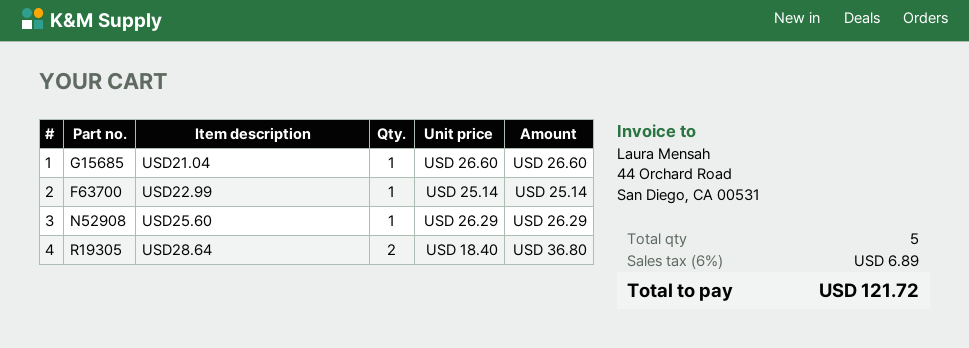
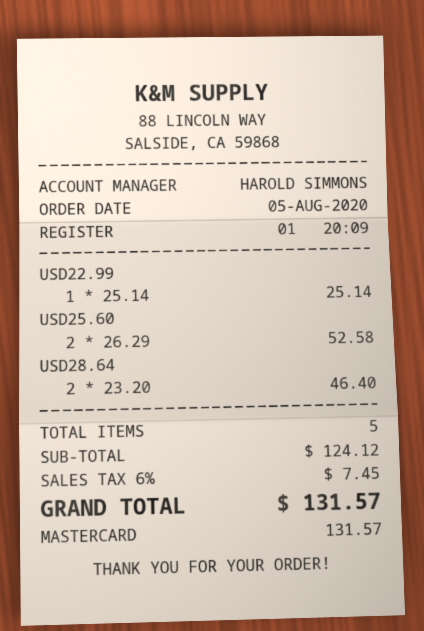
USD21.04: 1 x 26.60 = 26.60 -> none
USD25.60: 1 x 26.29 = 26.29 -> 2 x 26.29 = 52.58
USD28.64: 2 x 18.40 = 36.80 -> 2 x 23.20 = 46.40
tax: 6% = 6.89 -> 6% = 7.45
total: 121.72 -> 131.57

